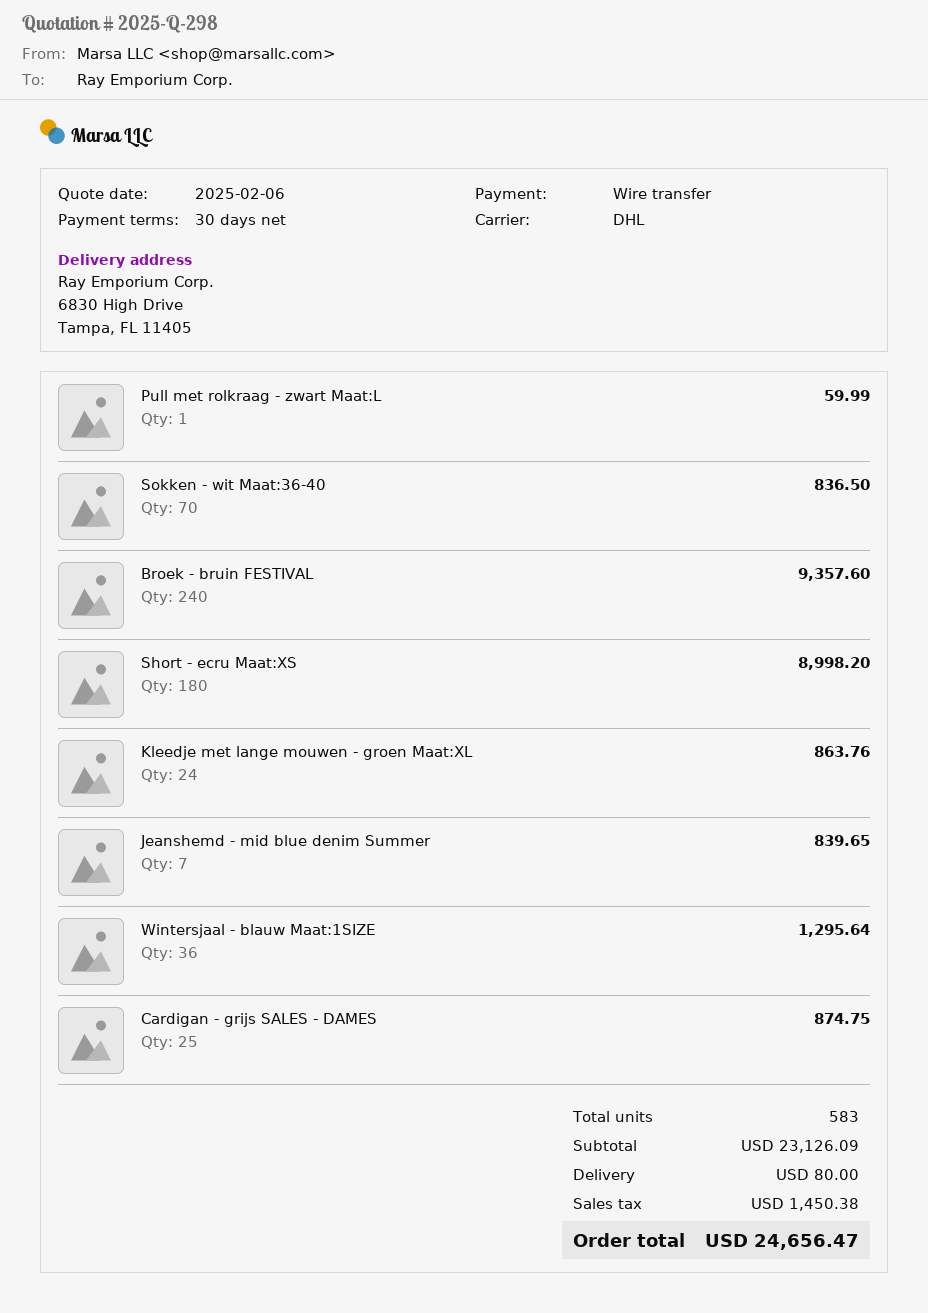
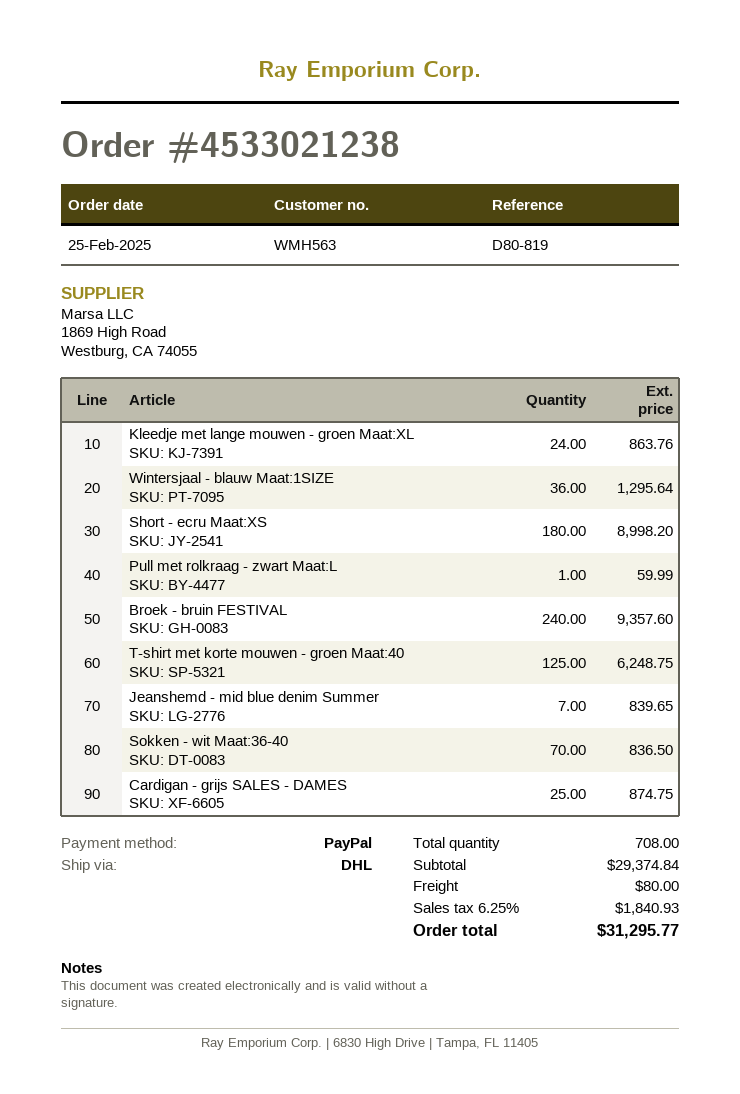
payment method: bank transfer -> PayPal
T-shirt met korte mouwen - groen Maat:40: none -> 125 for 6248.75
total quantity: 583 -> 708
subtotal: 23126.09 -> 29374.84
tax: 1450.38 -> 1840.93
total: 24656.47 -> 31295.77

